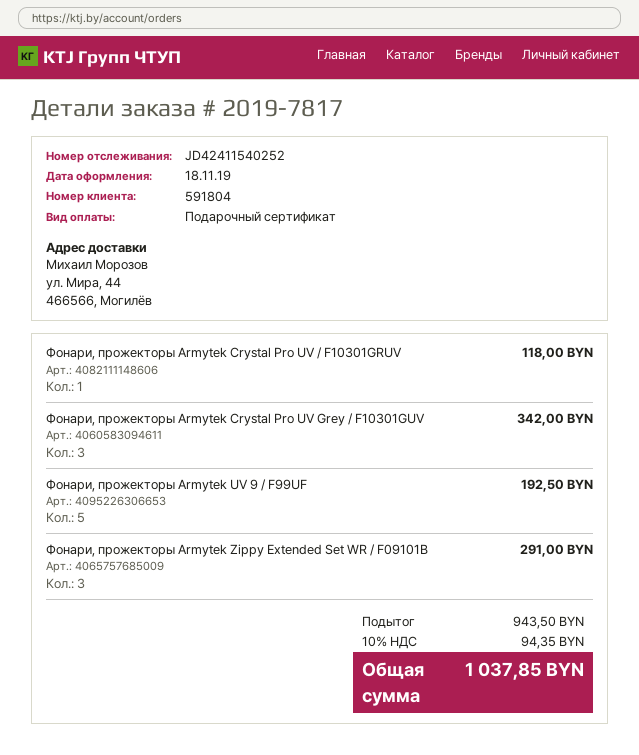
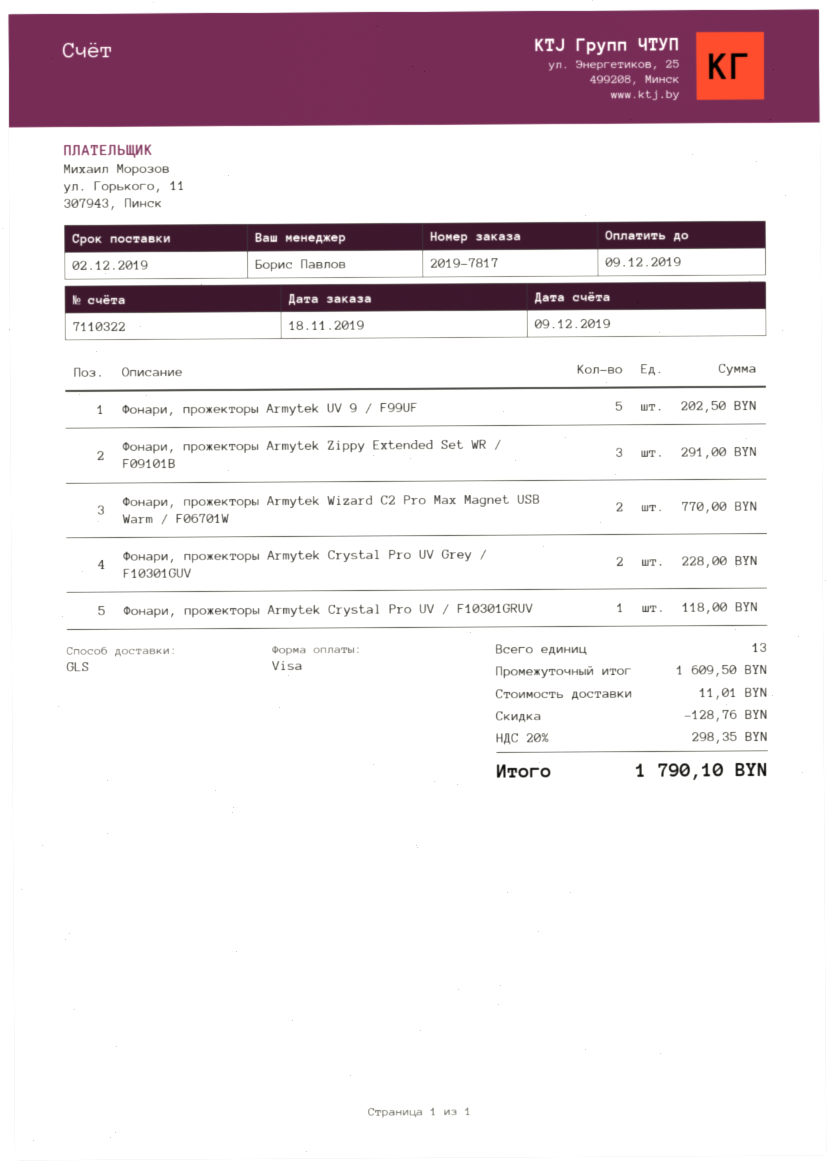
payment method: gift card -> Visa
Фонари, прожекторы Armytek Crystal Pro UV Grey / F10301GUV: 3 for 342.00 -> 2 for 228.00
Фонари, прожекторы Armytek UV 9 / F99UF: 5 for 192.50 -> 5 for 202.50
Фонари, прожекторы Armytek Wizard C2 Pro Max Magnet USB Warm / F06701W: none -> 2 for 770.00
subtotal: 943.50 -> 1609.50
discount: none -> 128.76
shipping: none -> 11.01
tax: 10% = 94.35 -> 20% = 298.35
total: 1037.85 -> 1790.10

